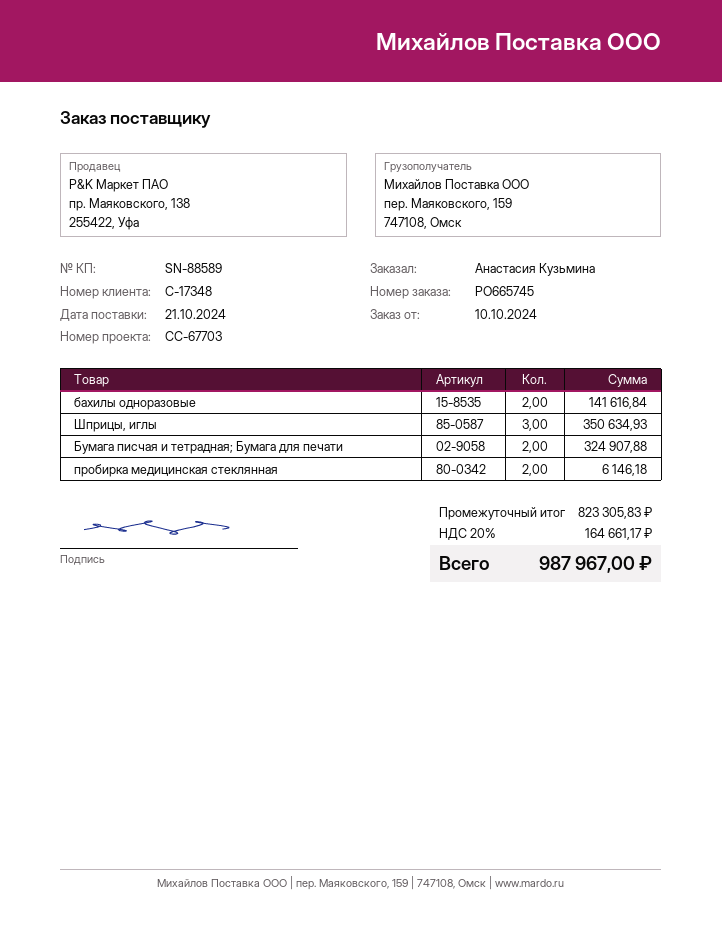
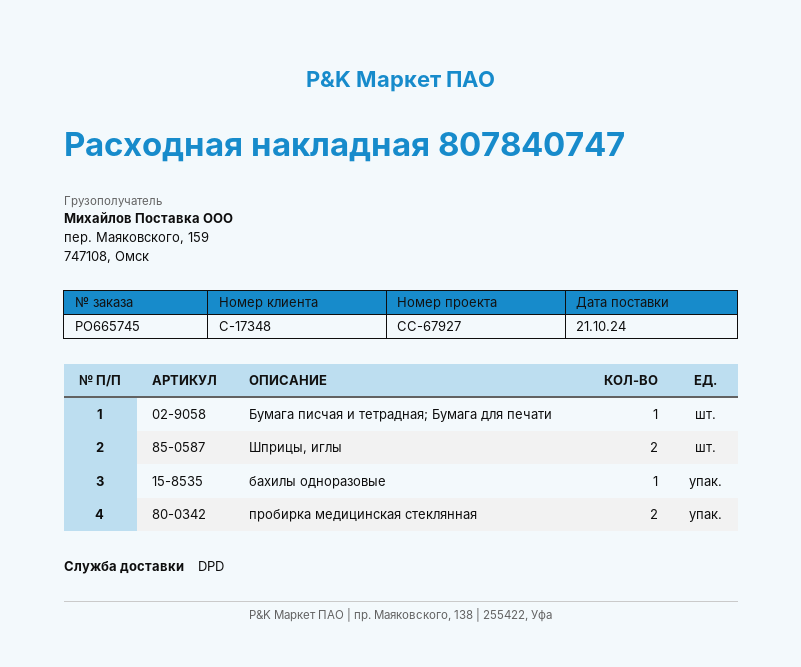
reference: CC-67703 -> CC-67927
бахилы одноразовые: 2 -> 1
Шприцы, иглы: 3 -> 2
Бумага писчая и тетрадная; Бумага для печати: 2 -> 1

